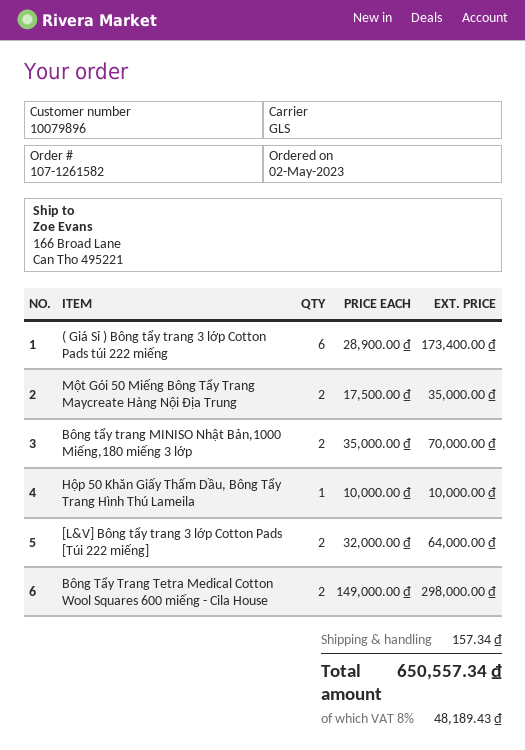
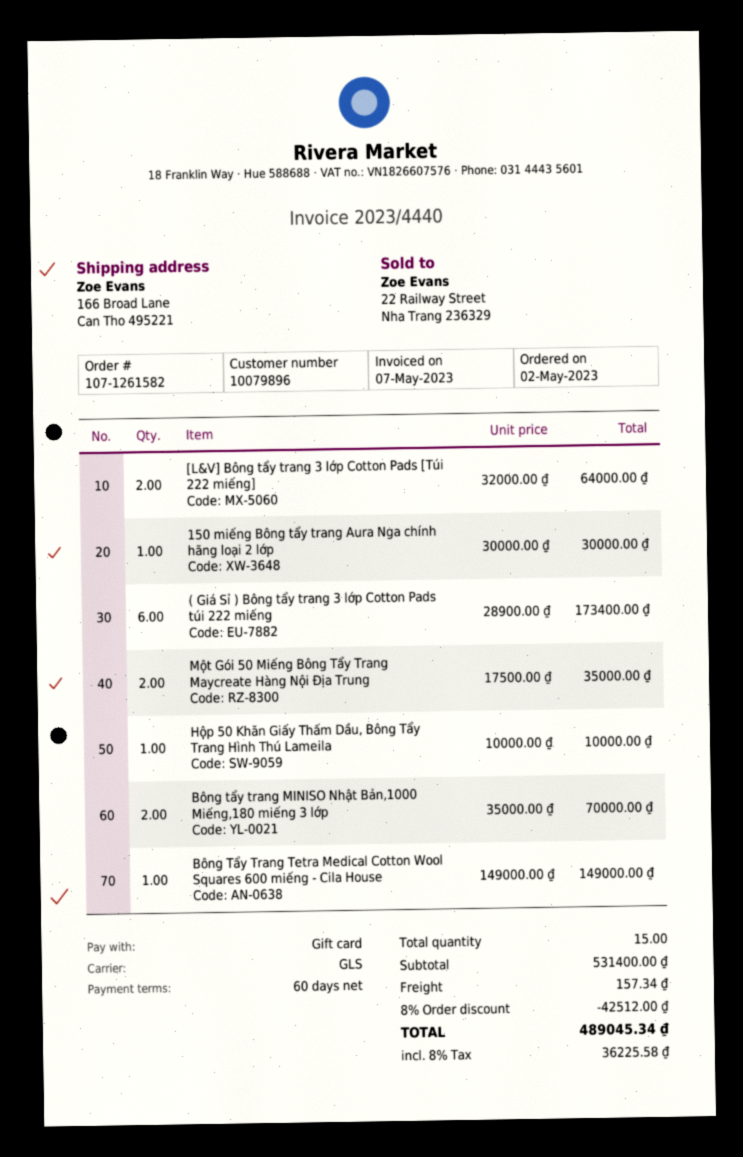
Bông Tẩy Trang Tetra Medical Cotton Wool Squares 600 miếng - Cila House: 2 x 149000.00 = 298000.00 -> 1 x 149000.00 = 149000.00
150 miếng Bông tẩy trang Aura Nga chính hãng loại 2 lớp: none -> 1 x 30000.00 = 30000.00
discount: none -> 8% = 42512.00
tax: 8% = 48189.43 -> 8% = 36225.58
total: 650557.34 -> 489045.34

